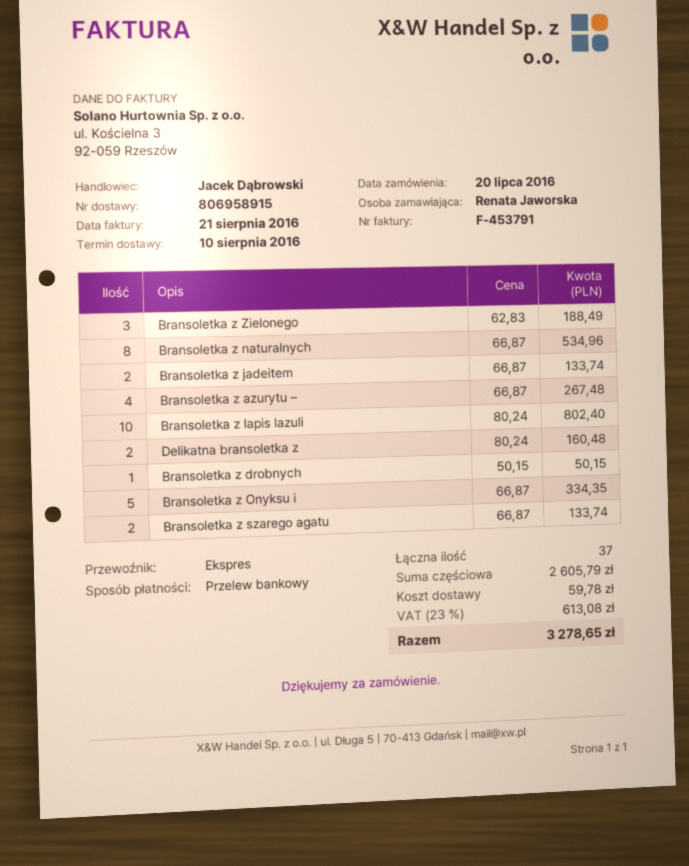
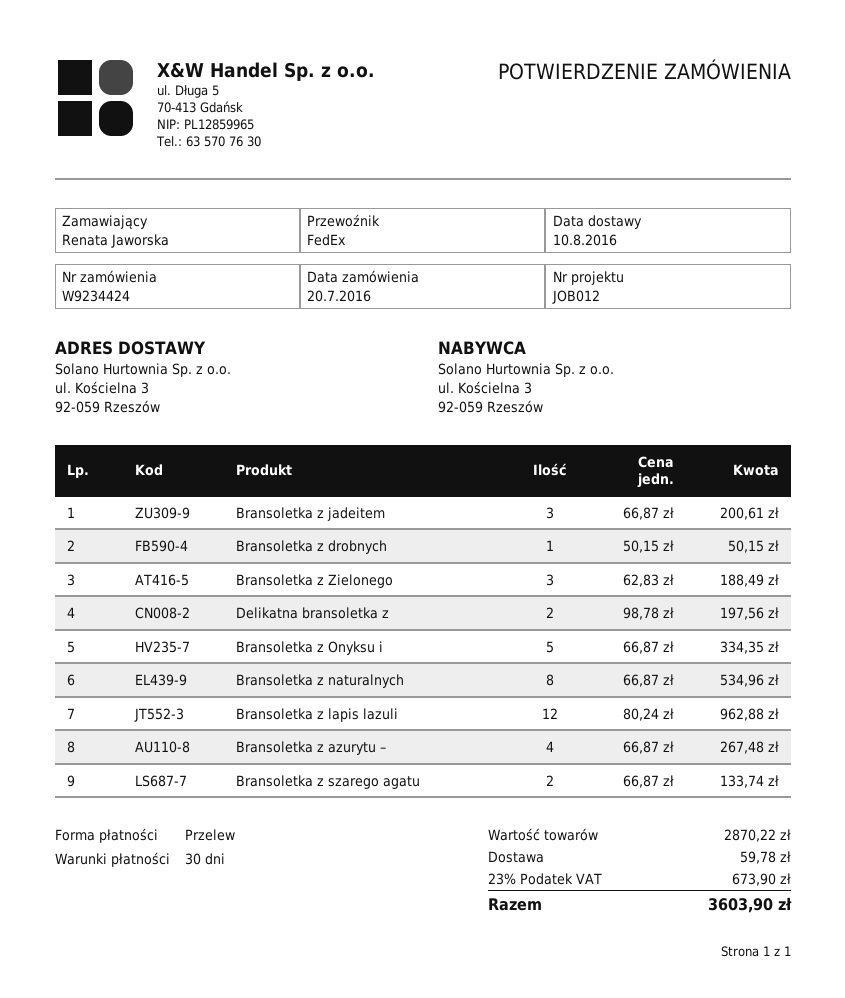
shipping method: express -> FedEx
Bransoletka z jadeitem: 2 x 66.87 = 133.74 -> 3 x 66.87 = 200.61
Bransoletka z lapis lazuli: 10 x 80.24 = 802.40 -> 12 x 80.24 = 962.88
Delikatna bransoletka z: 2 x 80.24 = 160.48 -> 2 x 98.78 = 197.56
subtotal: 2605.79 -> 2870.22
tax: 23% = 613.08 -> 23% = 673.90
total: 3278.65 -> 3603.90

